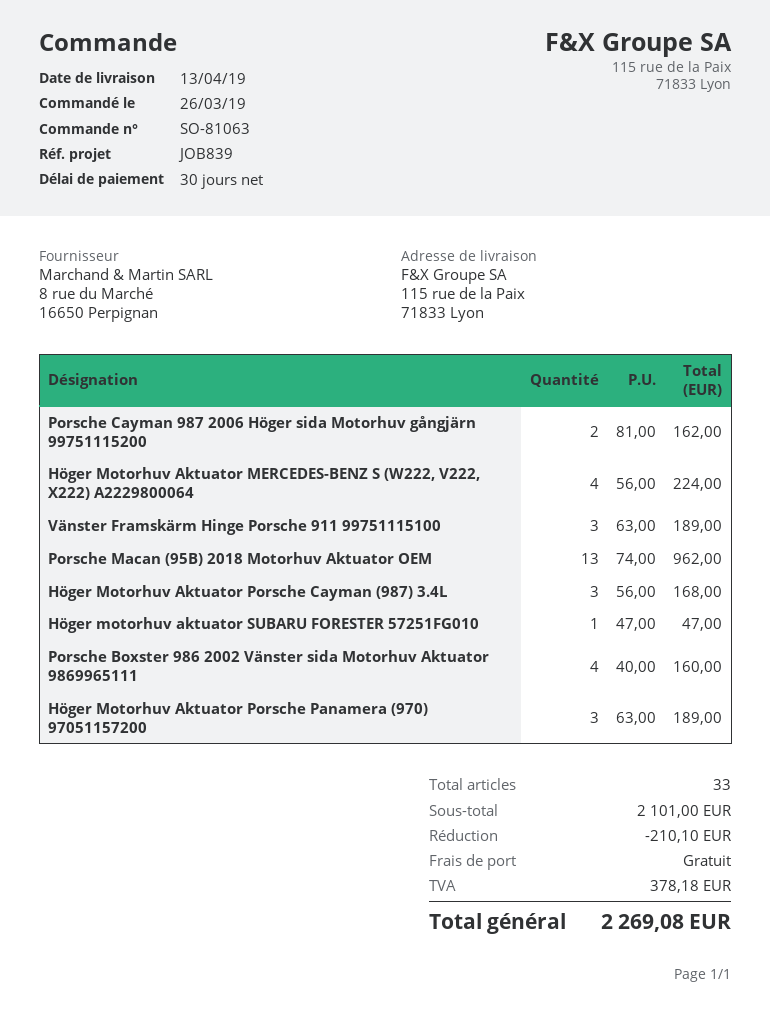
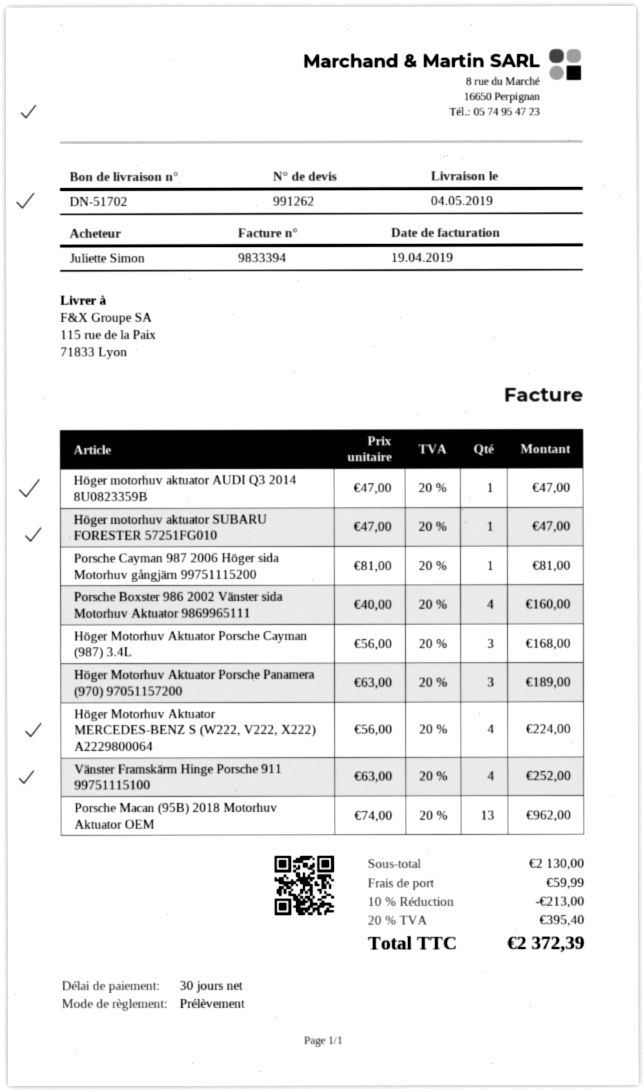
delivery date: 2019-04-13 -> 2019-05-04
Porsche Cayman 987 2006 Höger sida Motorhuv gångjärn 99751115200: 2 x 81.00 = 162.00 -> 1 x 81.00 = 81.00
Vänster Framskärm Hinge Porsche 911 99751115100: 3 x 63.00 = 189.00 -> 4 x 63.00 = 252.00
Höger motorhuv aktuator AUDI Q3 2014 8U0823359B: none -> 1 x 47.00 = 47.00
subtotal: 2101.00 -> 2130.00
discount: 210.10 -> 213.00
shipping: 0.00 -> 59.99
tax: 378.18 -> 395.40
total: 2269.08 -> 2372.39

